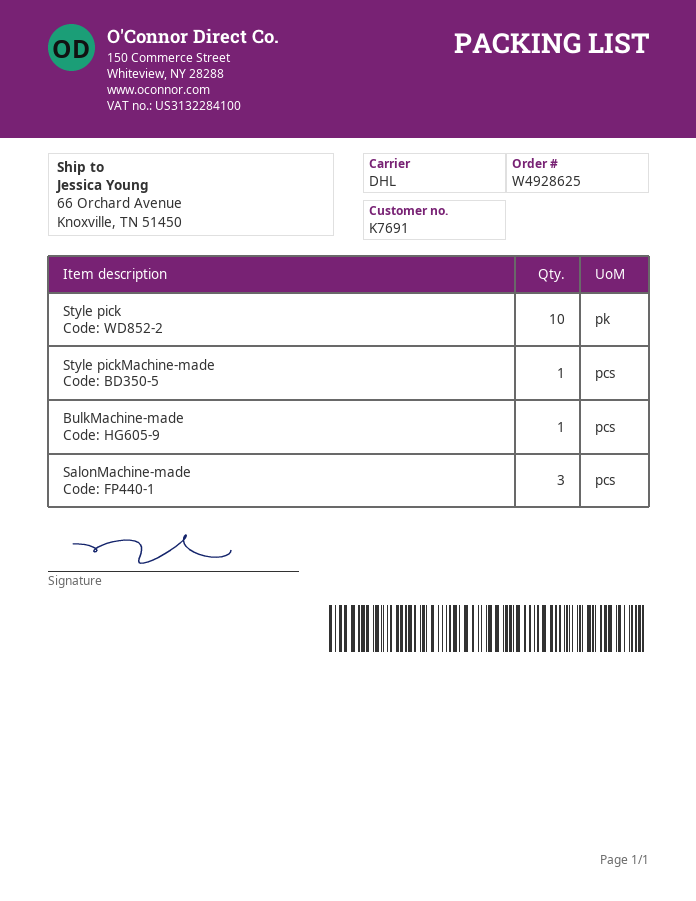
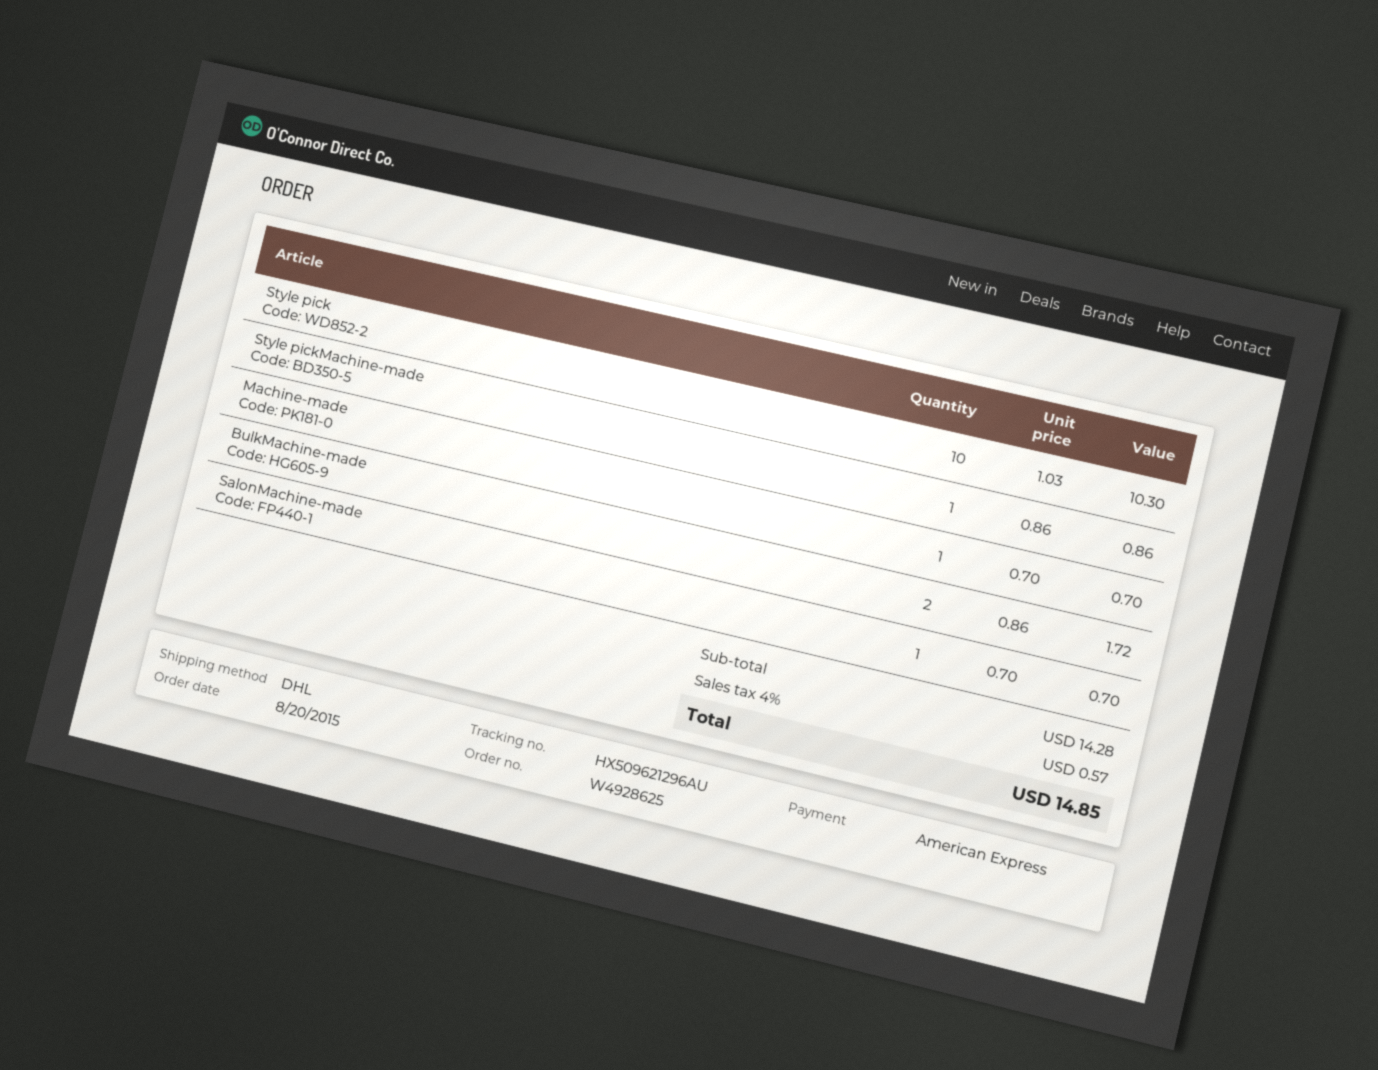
BulkMachine-made: 1 -> 2
SalonMachine-made: 3 -> 1
Machine-made: none -> 1

